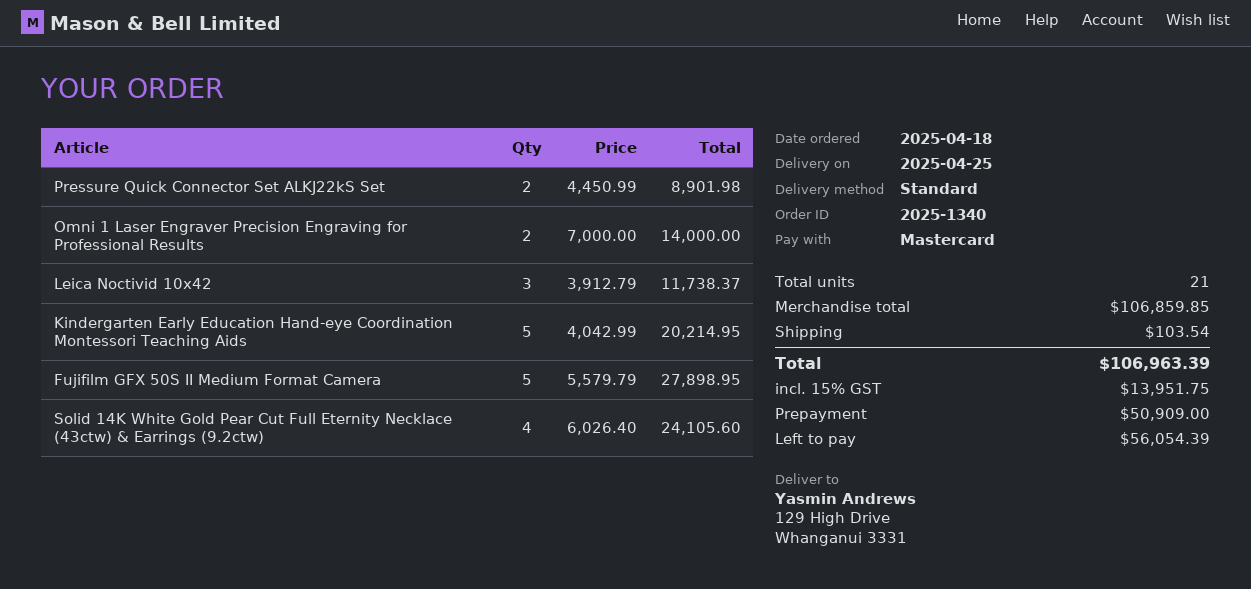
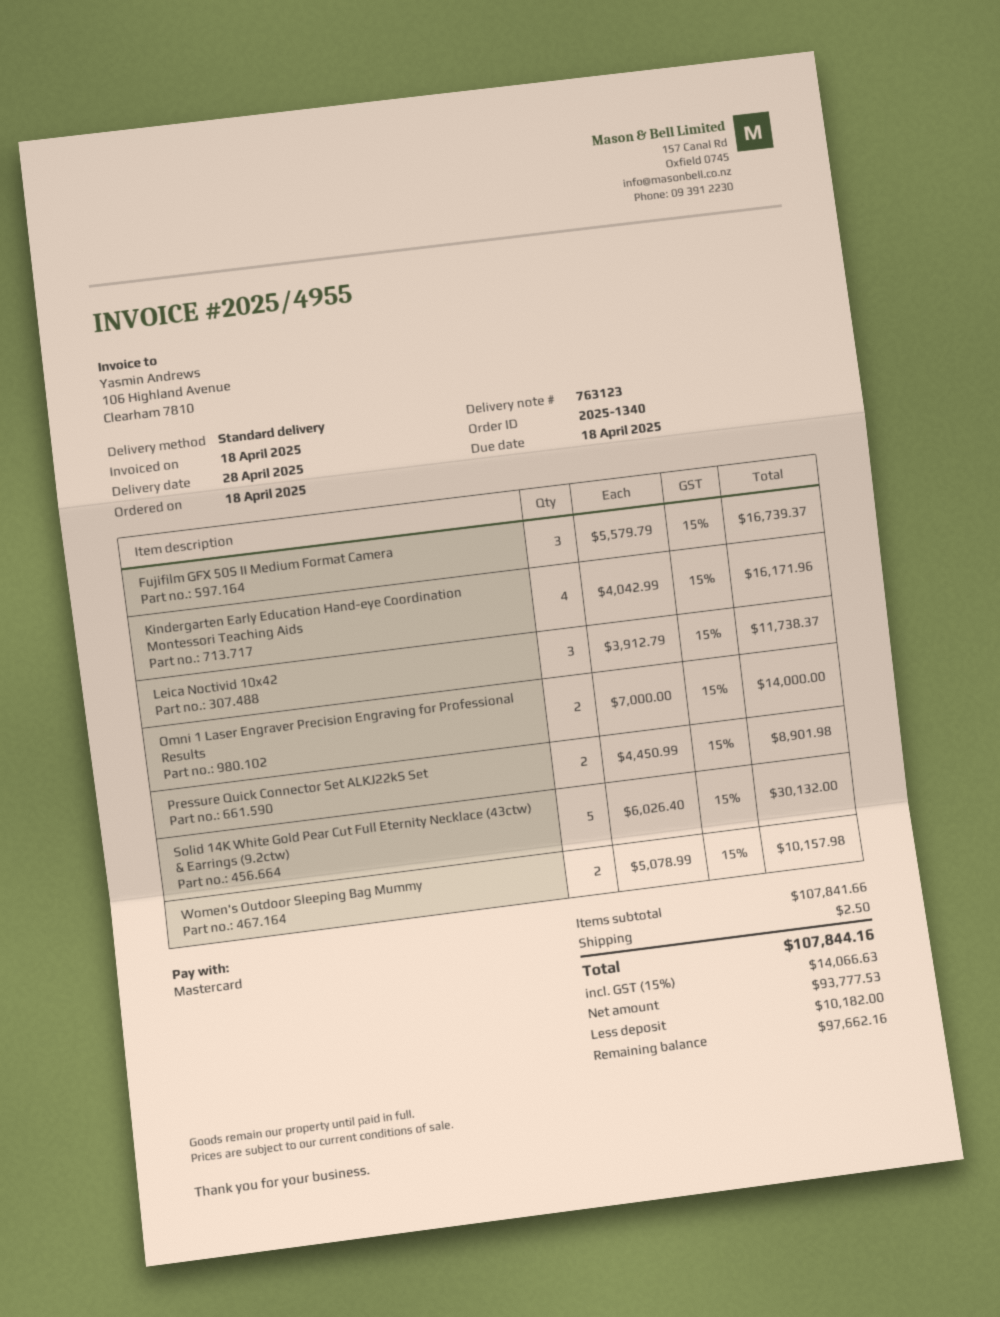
delivery date: 2025-04-25 -> 2025-04-28
Kindergarten Early Education Hand-eye Coordination Montessori Teaching Aids: 5 x 4042.99 = 20214.95 -> 4 x 4042.99 = 16171.96
Fujifilm GFX 50S II Medium Format Camera: 5 x 5579.79 = 27898.95 -> 3 x 5579.79 = 16739.37
Solid 14K White Gold Pear Cut Full Eternity Necklace (43ctw) & Earrings (9.2ctw): 4 x 6026.40 = 24105.60 -> 5 x 6026.40 = 30132.00
Women's Outdoor Sleeping Bag Mummy: none -> 2 x 5078.99 = 10157.98
subtotal: 106859.85 -> 107841.66
shipping: 103.54 -> 2.50
tax: 15% = 13951.75 -> 15% = 14066.63
total: 106963.39 -> 107844.16
deposit: 50909.00 -> 10182.00
balance: 56054.39 -> 97662.16

